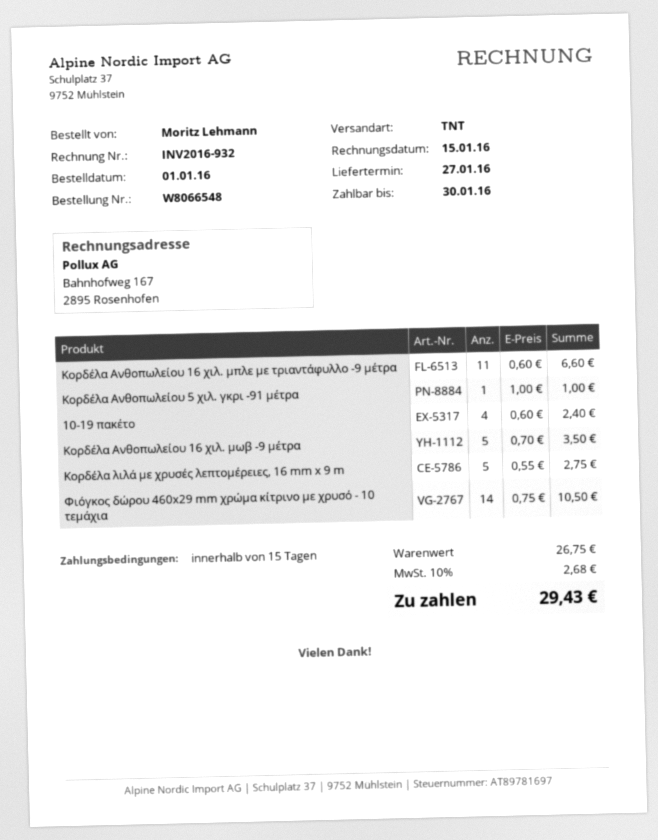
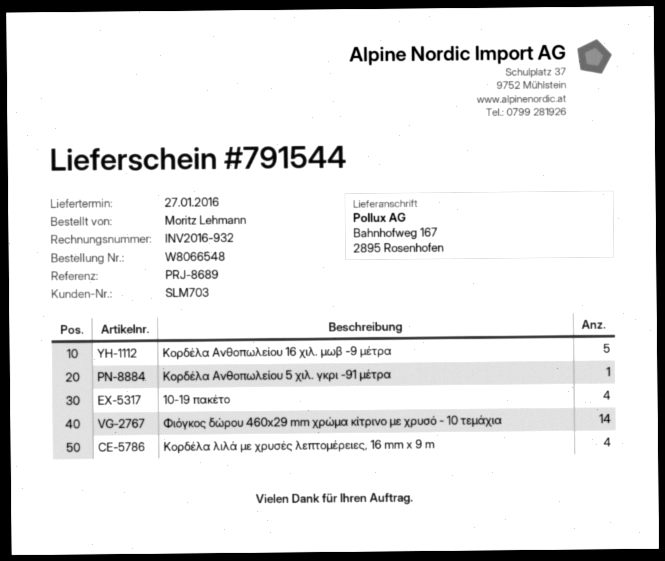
Κορδέλα Ανθοπωλείου 16 χιλ. μπλε με τριαντάφυλλο -9 μέτρα: 11 -> none
Κορδέλα λιλά με χρυσές λεπτομέρειες, 16 mm x 9 m: 5 -> 4

